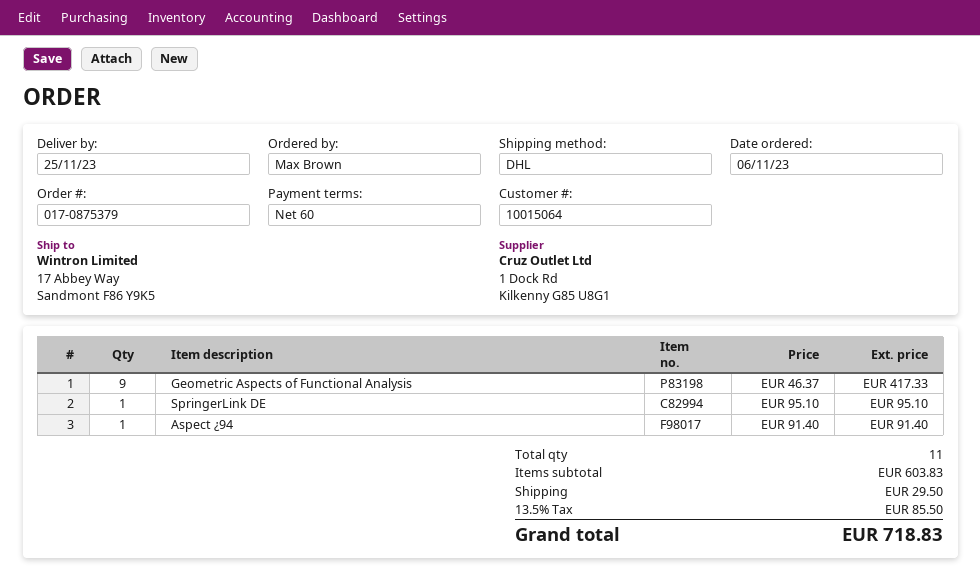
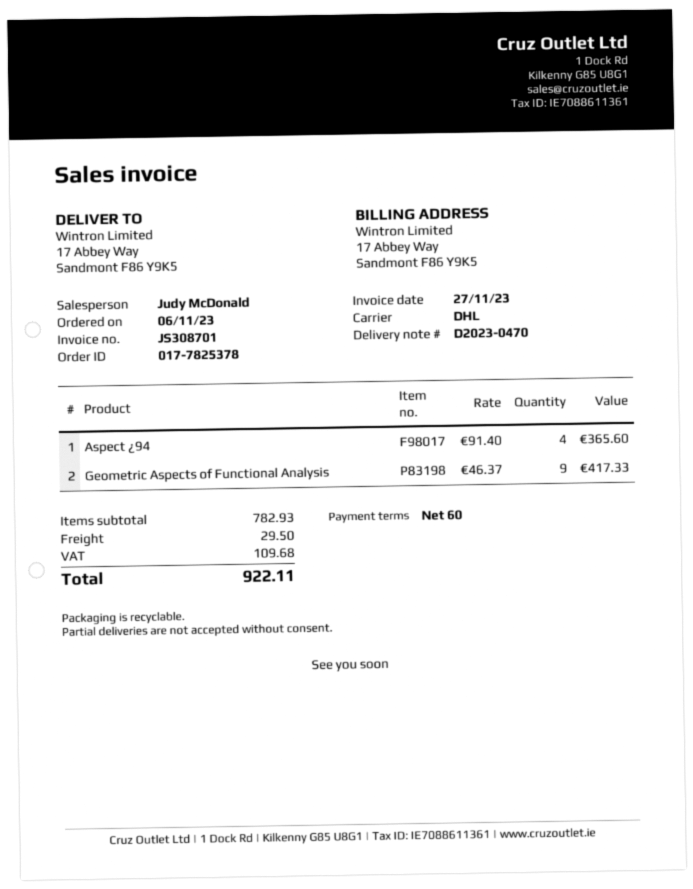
order number: 017-0875379 -> 017-7825378
SpringerLink DE: 1 x 95.10 = 95.10 -> none
Aspect ¿94: 1 x 91.40 = 91.40 -> 4 x 91.40 = 365.60
subtotal: 603.83 -> 782.93
tax: 85.50 -> 109.68
total: 718.83 -> 922.11

